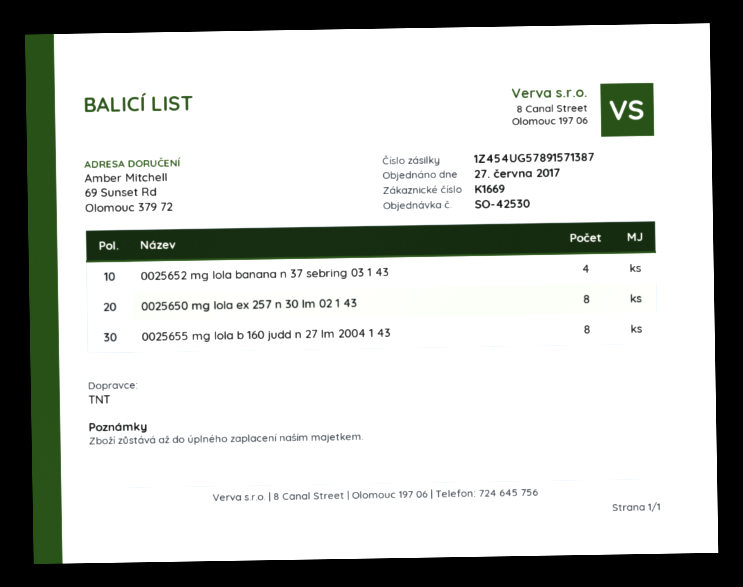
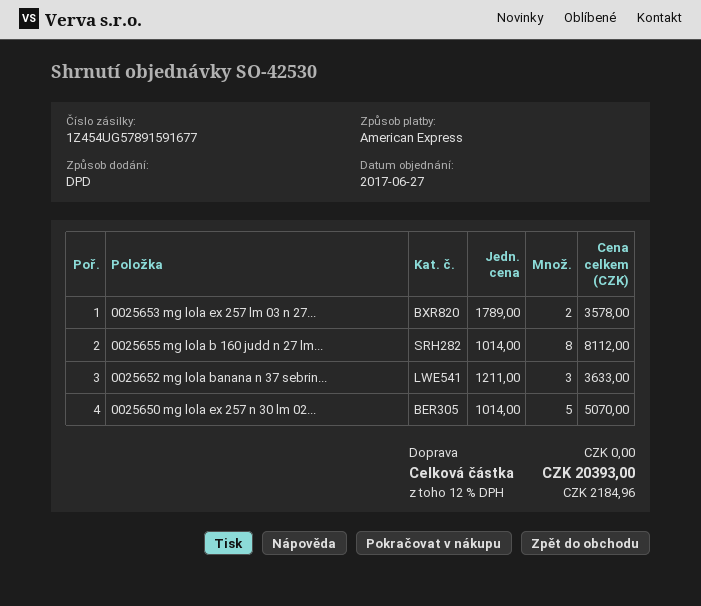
shipping method: TNT -> DPD
tracking number: 1Z454UG57891571387 -> 1Z454UG57891591677
0025652 mg lola banana n 37 sebring 03 1 43: 4 -> 3
0025650 mg lola ex 257 n 30 lm 02 1 43: 8 -> 5
0025653 mg lola ex 257 lm 03 n 27...: none -> 2

